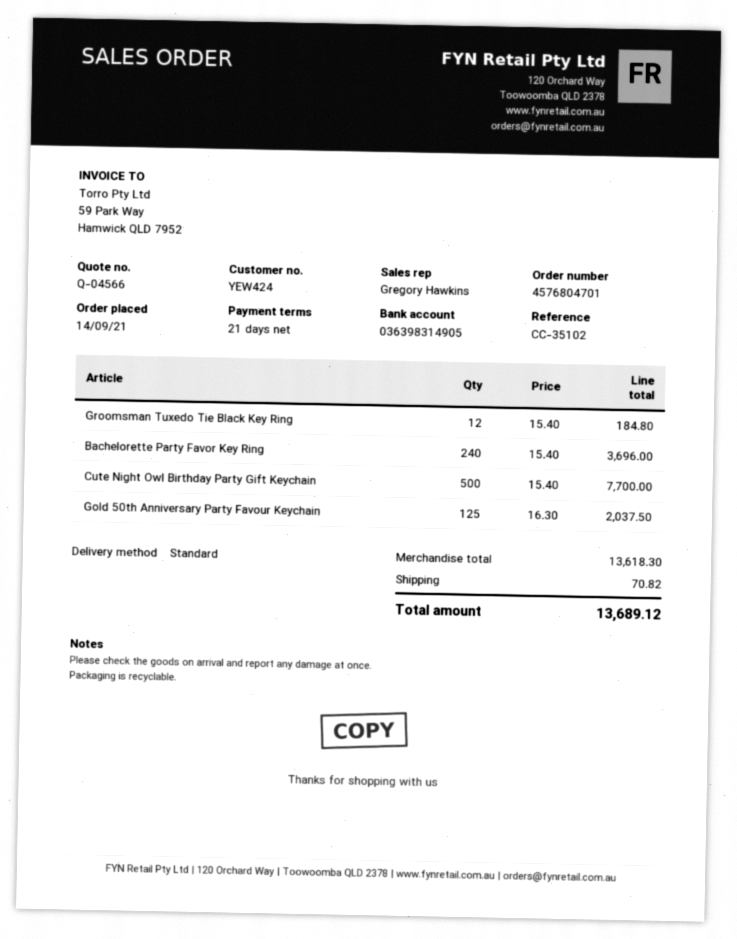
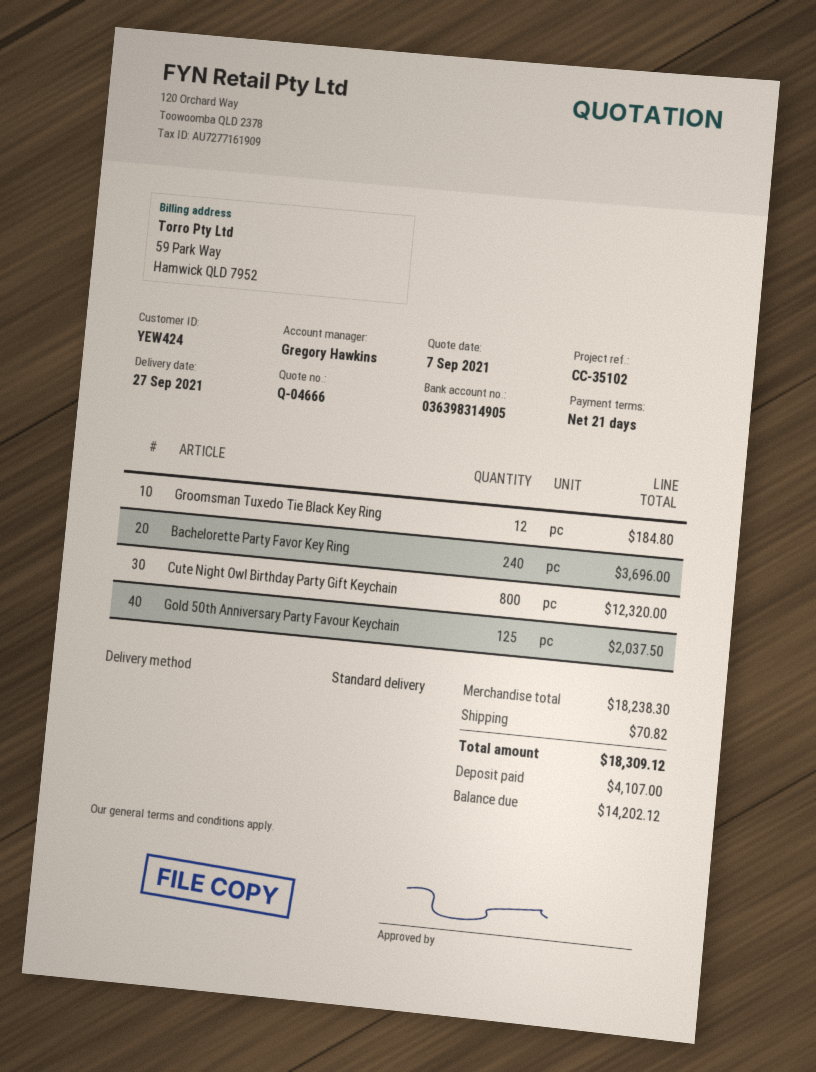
quote number: Q-04566 -> Q-04666
Cute Night Owl Birthday Party Gift Keychain: 500 for 7700.00 -> 800 for 12320.00
subtotal: 13618.30 -> 18238.30
total: 13689.12 -> 18309.12

